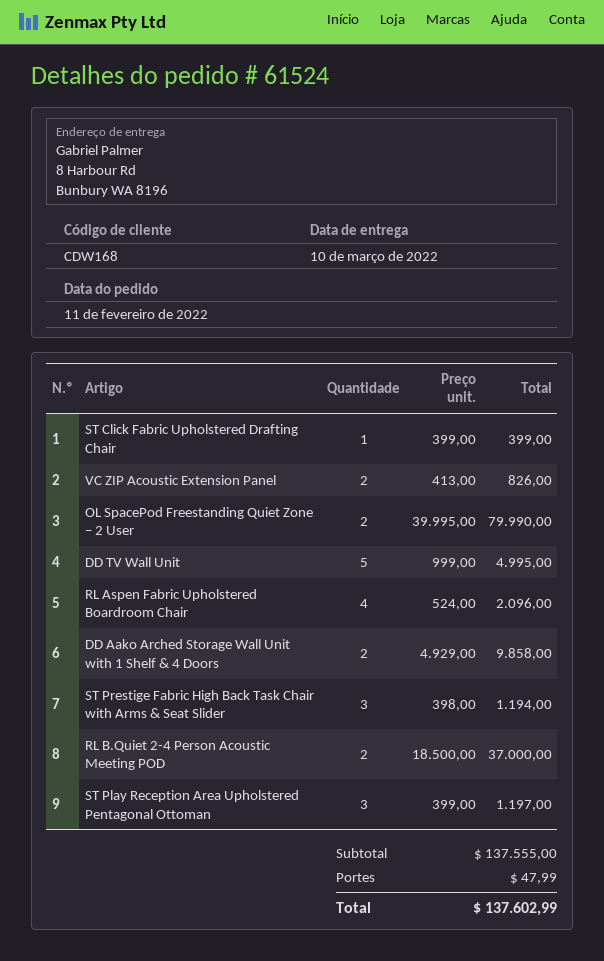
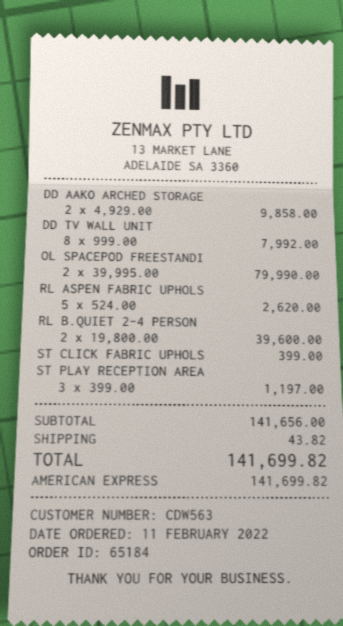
order number: 61524 -> 65184
customer number: CDW168 -> CDW563
VC ZIP Acoustic Extension Panel: 2 x 413.00 = 826.00 -> none
DD TV Wall Unit: 5 x 999.00 = 4995.00 -> 8 x 999.00 = 7992.00
RL Aspen Fabric Upholstered Boardroom Chair: 4 x 524.00 = 2096.00 -> 5 x 524.00 = 2620.00
ST Prestige Fabric High Back Task Chair with Arms & Seat Slider: 3 x 398.00 = 1194.00 -> none
RL B.Quiet 2-4 Person Acoustic Meeting POD: 2 x 18500.00 = 37000.00 -> 2 x 19800.00 = 39600.00
subtotal: 137555.00 -> 141656.00
shipping: 47.99 -> 43.82
total: 137602.99 -> 141699.82

